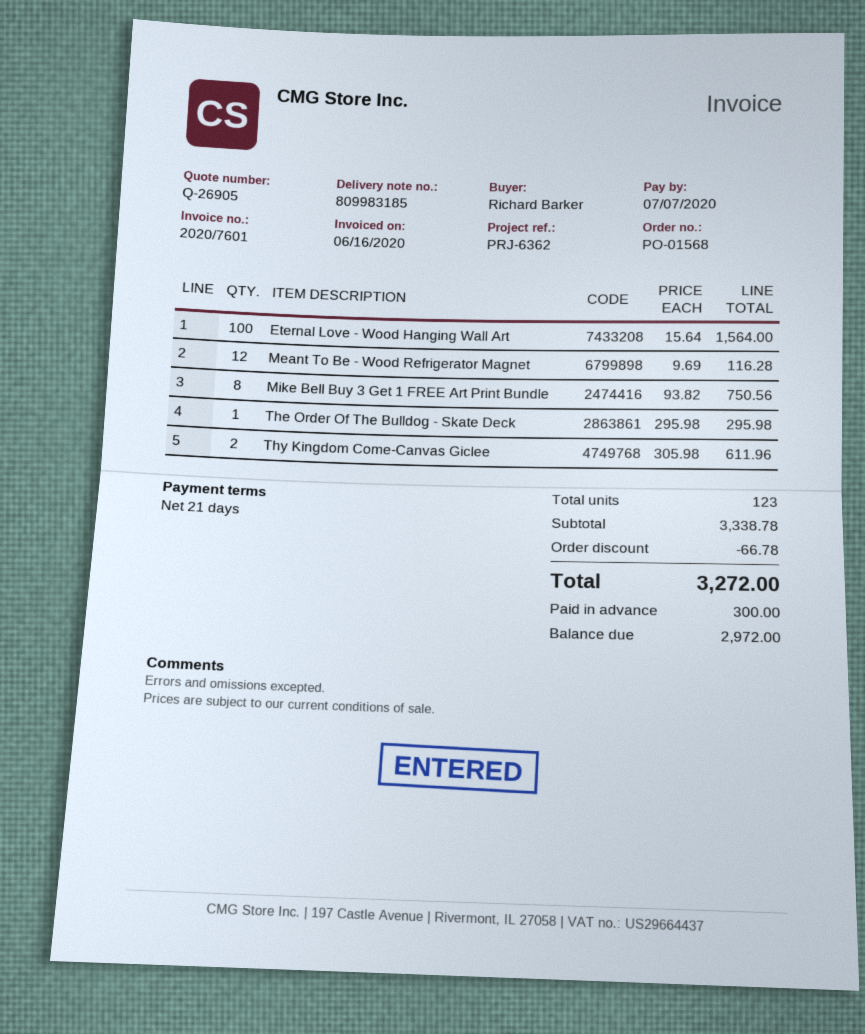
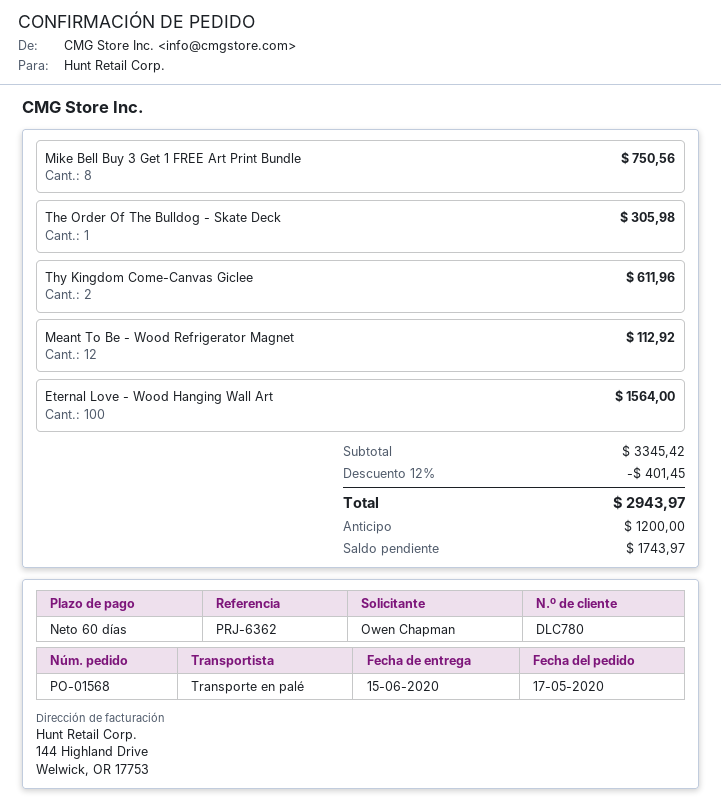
payment terms: 21 days -> 60 days
ordered by: Richard Barker -> Owen Chapman
Meant To Be - Wood Refrigerator Magnet: 12 for 116.28 -> 12 for 112.92
The Order Of The Bulldog - Skate Deck: 1 for 295.98 -> 1 for 305.98
subtotal: 3338.78 -> 3345.42
discount: 66.78 -> 401.45
total: 3272.00 -> 2943.97
deposit: 300.00 -> 1200.00
balance: 2972.00 -> 1743.97

